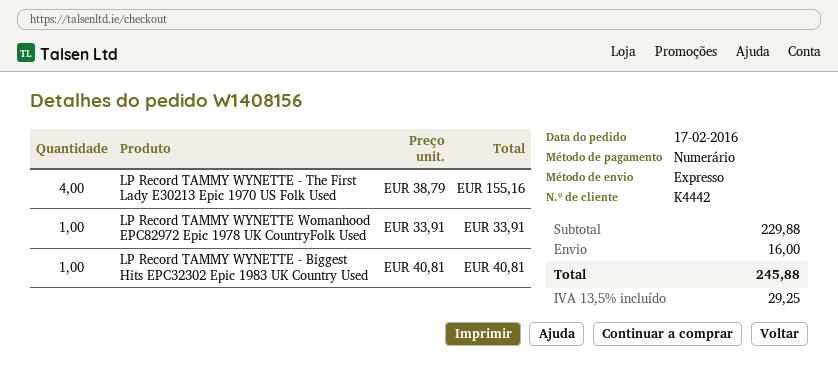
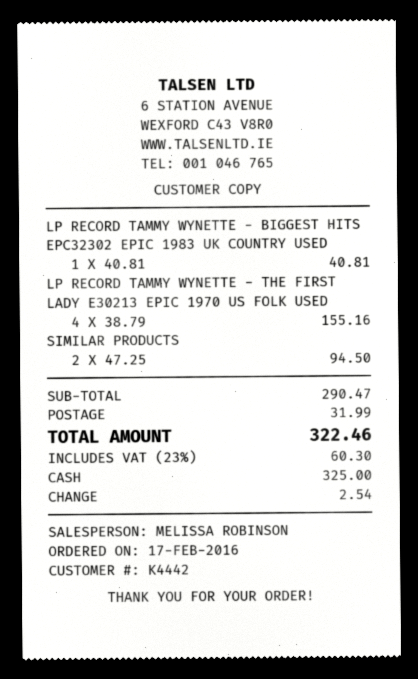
LP Record TAMMY WYNETTE Womanhood EPC82972 Epic 1978 UK CountryFolk Used: 1 x 33.91 = 33.91 -> none
SIMILAR PRODUCTS: none -> 2 x 47.25 = 94.50
subtotal: 229.88 -> 290.47
shipping: 16.00 -> 31.99
tax: 13.5% = 29.25 -> 23% = 60.30
total: 245.88 -> 322.46

